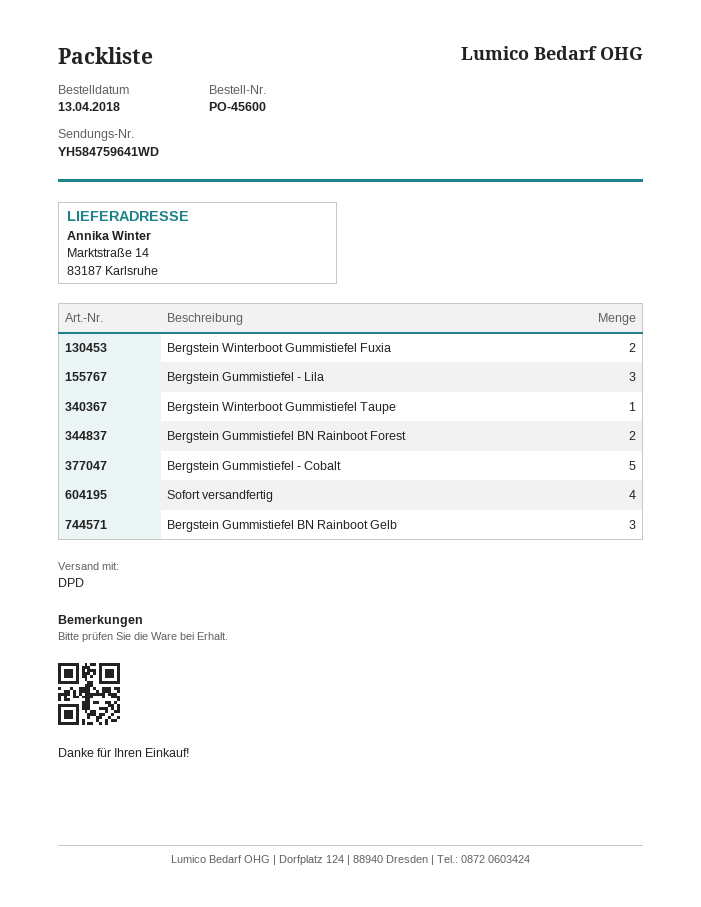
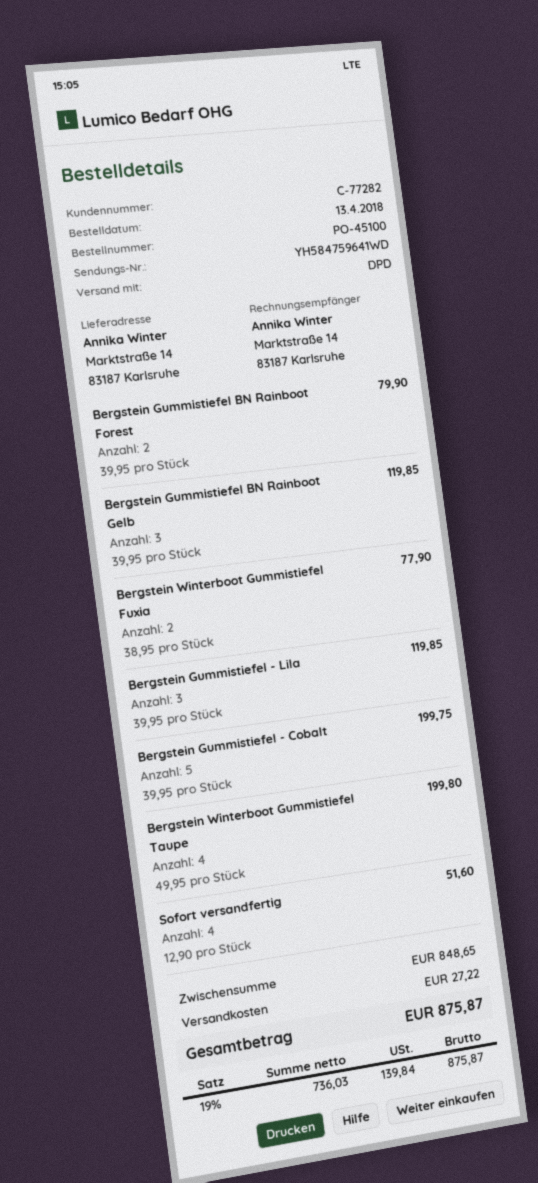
order number: PO-45600 -> PO-45100
Bergstein Winterboot Gummistiefel Taupe: 1 -> 4

